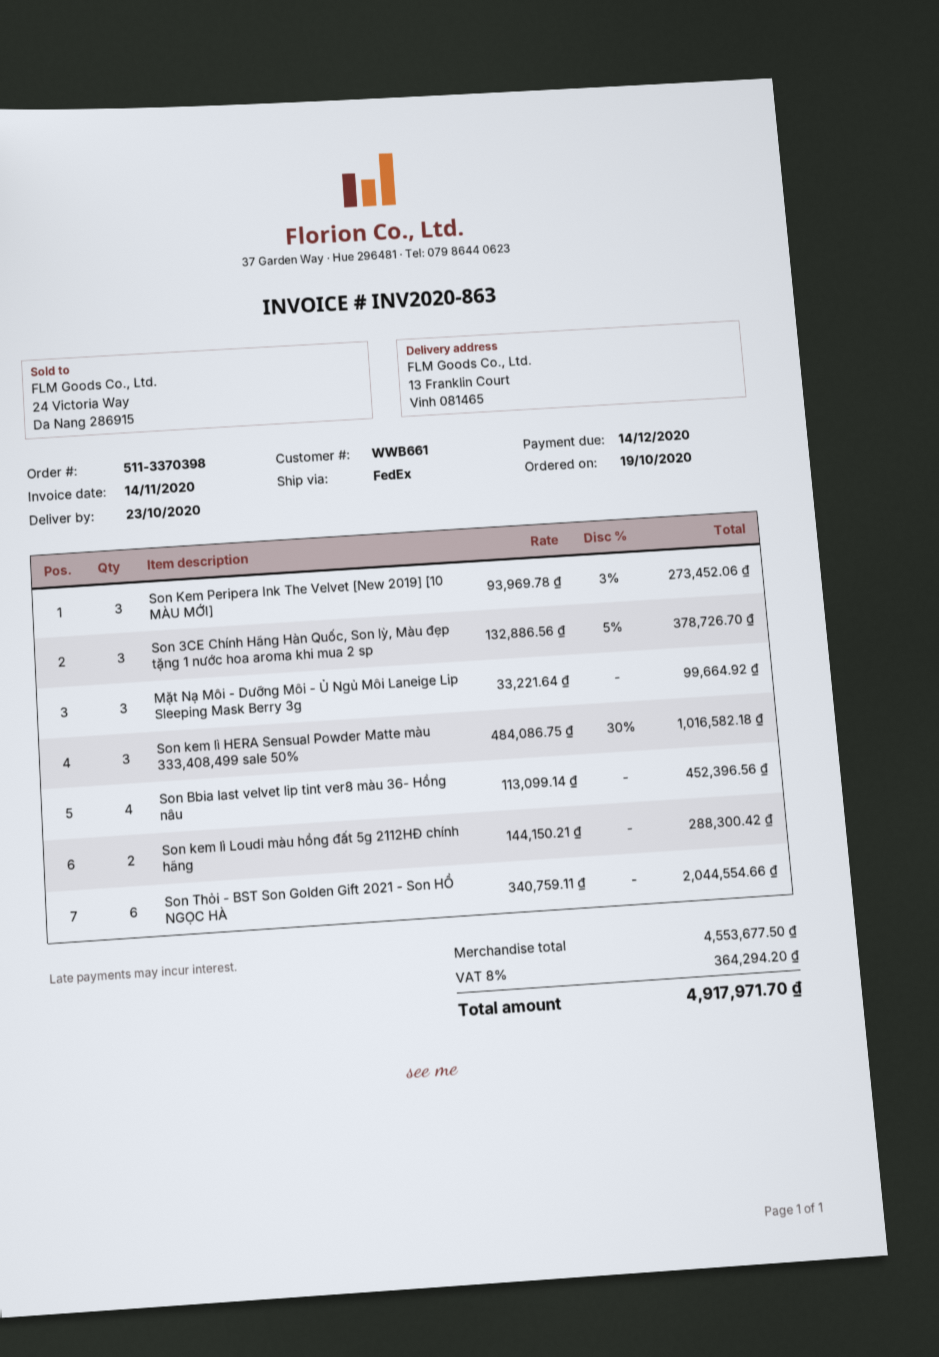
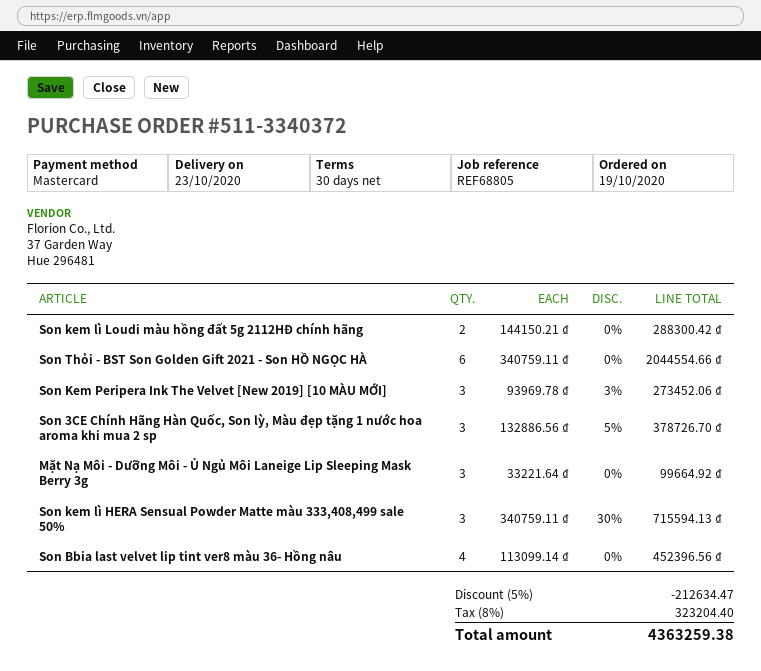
order number: 511-3370398 -> 511-3340372
Son kem lì HERA Sensual Powder Matte màu 333,408,499 sale 50%: 3 x 484086.75 - 30% = 1016582.18 -> 3 x 340759.11 - 30% = 715594.13
discount: none -> 5% = 212634.47
tax: 8% = 364294.20 -> 8% = 323204.40
total: 4917971.70 -> 4363259.38

